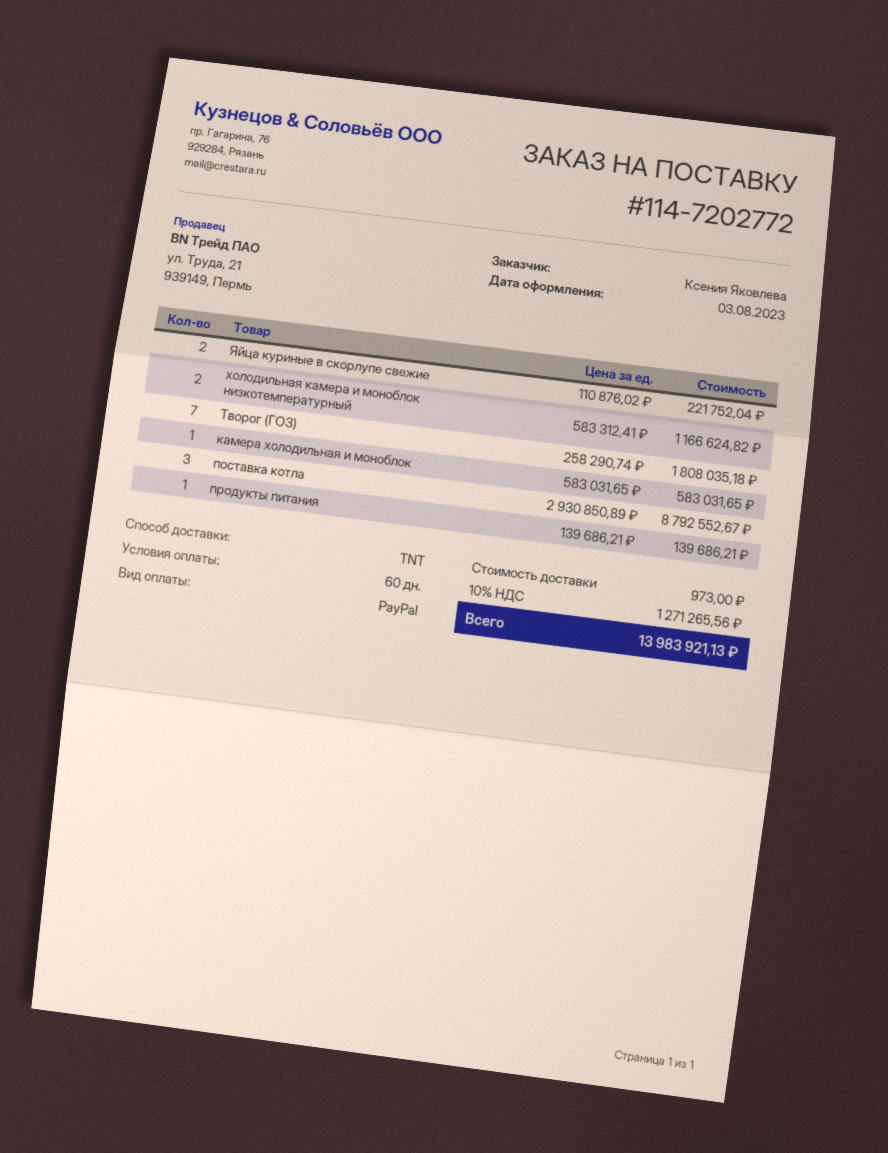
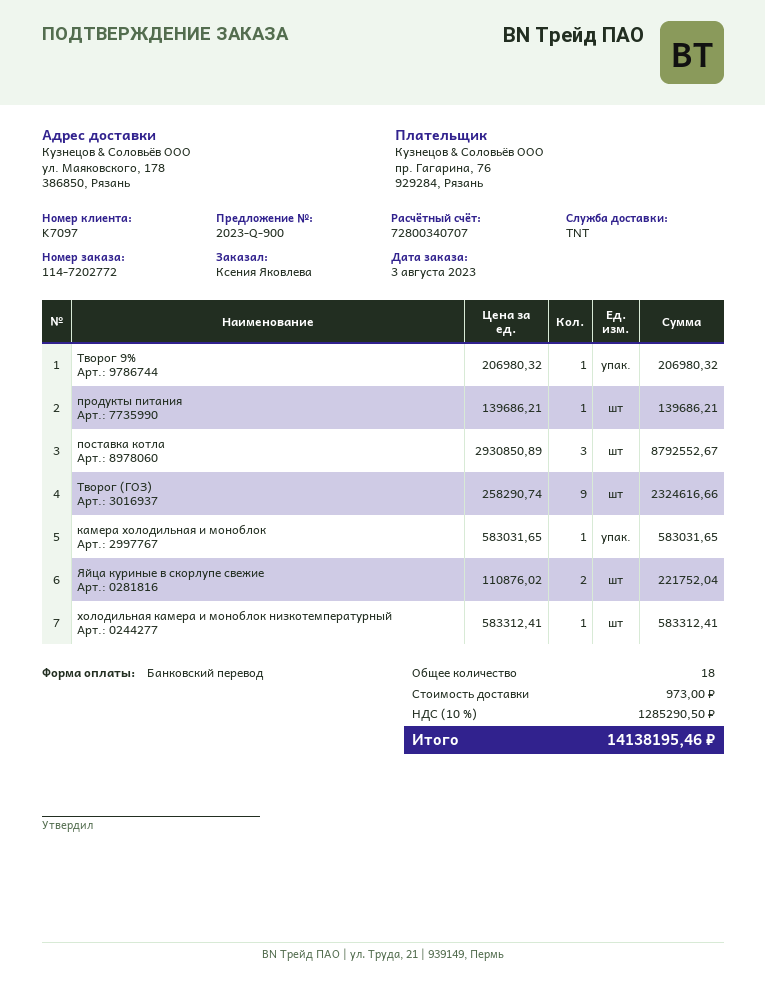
payment method: PayPal -> bank transfer
холодильная камера и моноблок низкотемпературный: 2 x 583312.41 = 1166624.82 -> 1 x 583312.41 = 583312.41
Творог (ГОЗ): 7 x 258290.74 = 1808035.18 -> 9 x 258290.74 = 2324616.66
Творог 9%: none -> 1 x 206980.32 = 206980.32
tax: 10% = 1271265.56 -> 10% = 1285290.50
total: 13983921.13 -> 14138195.46

